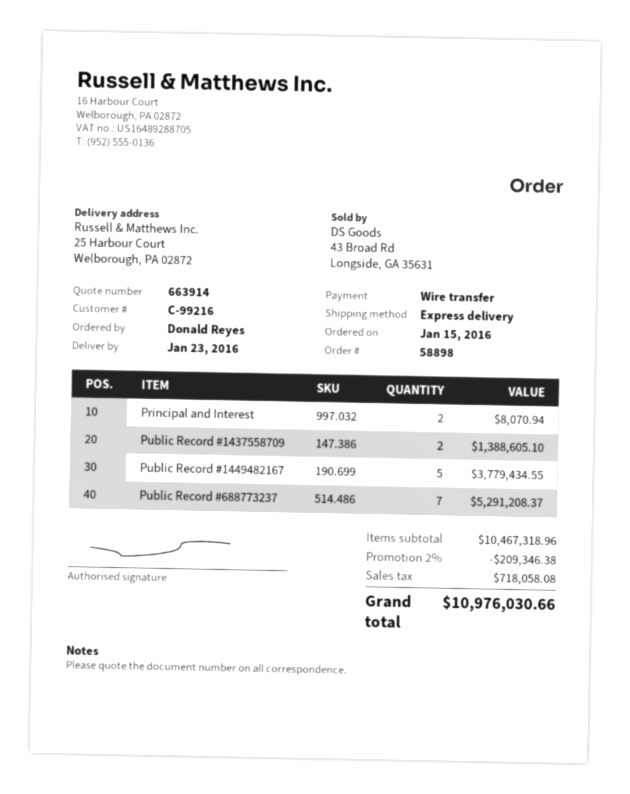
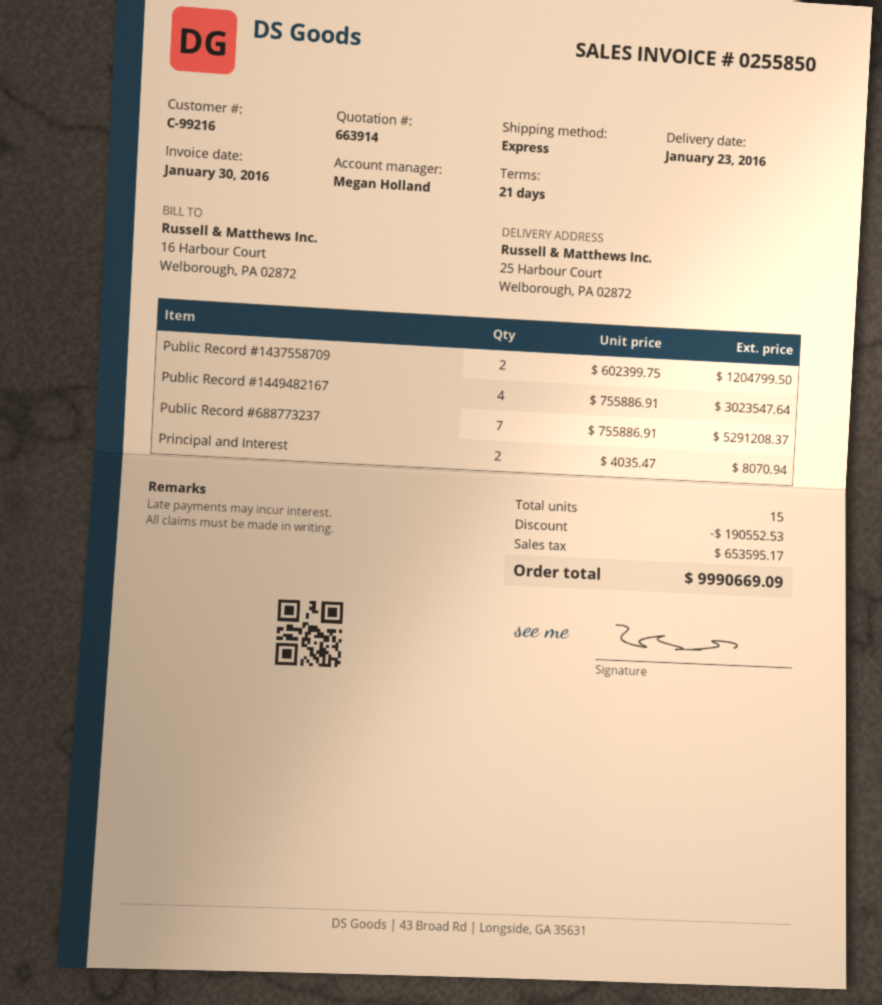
Public Record #1437558709: 2 for 1388605.10 -> 2 for 1204799.50
Public Record #1449482167: 5 for 3779434.55 -> 4 for 3023547.64
discount: 209346.38 -> 190552.53
tax: 718058.08 -> 653595.17
total: 10976030.66 -> 9990669.09

